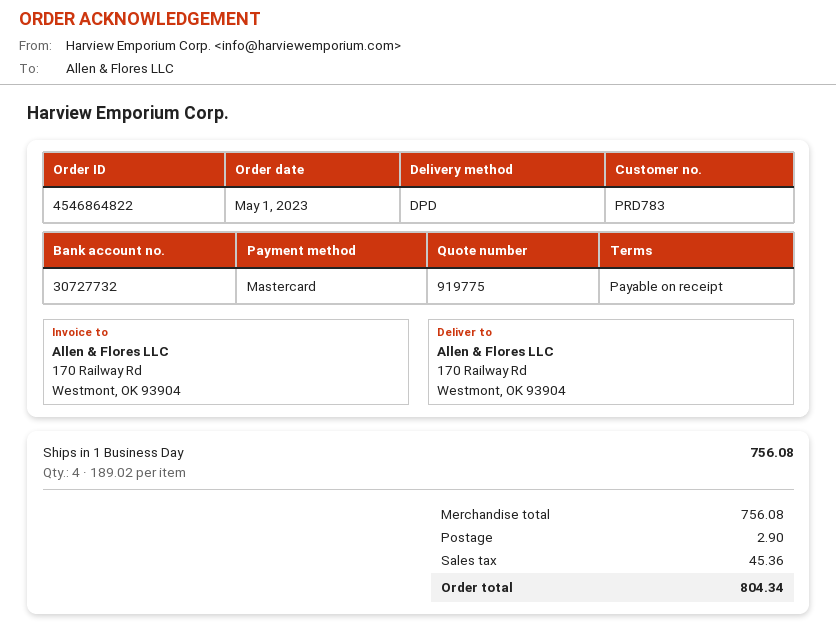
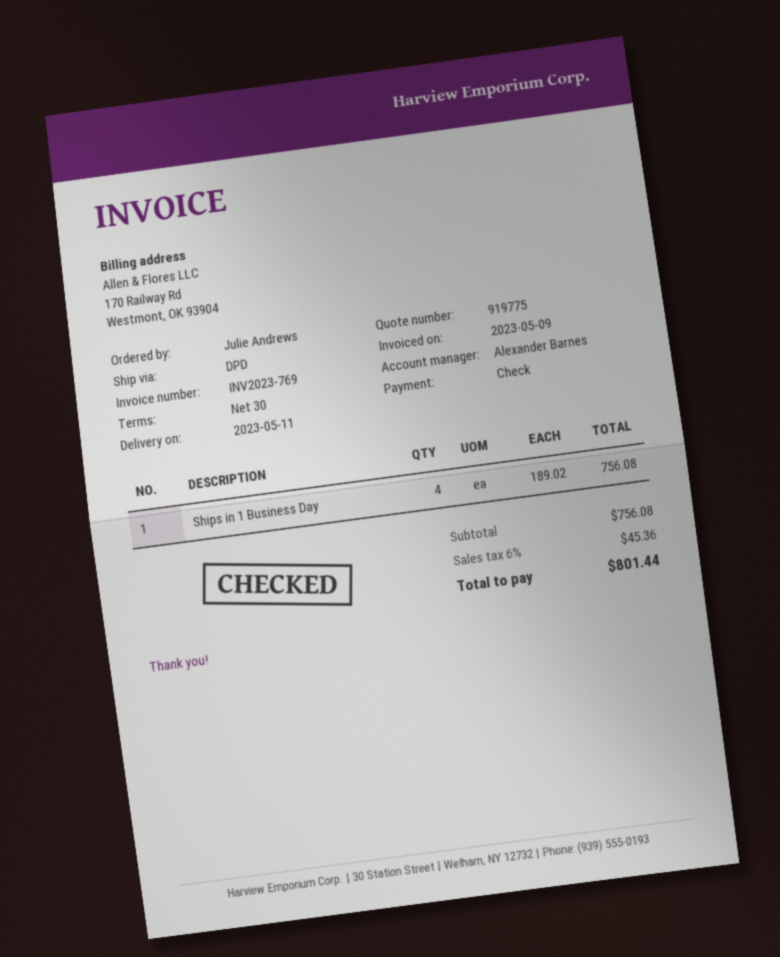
payment terms: on receipt -> 30 days
payment method: Mastercard -> cheque
shipping: 2.90 -> none
total: 804.34 -> 801.44

